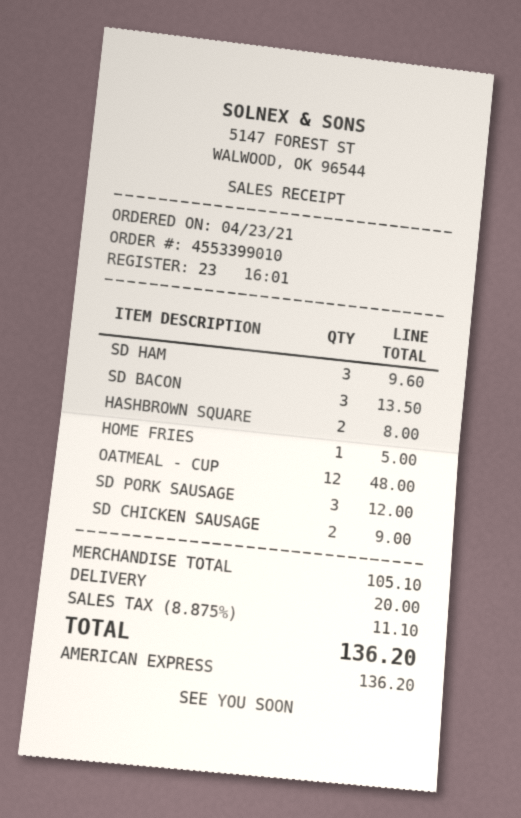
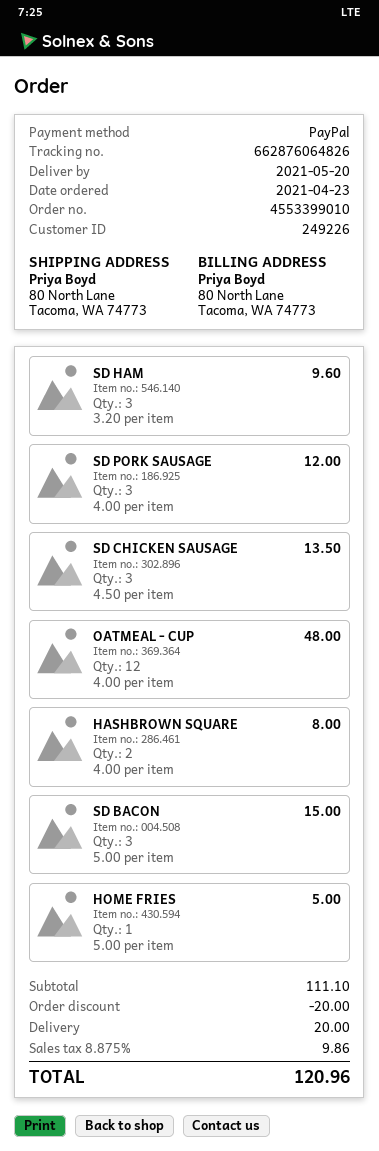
payment method: American Express -> PayPal
SD BACON: 3 for 13.50 -> 3 for 15.00
SD CHICKEN SAUSAGE: 2 for 9.00 -> 3 for 13.50
subtotal: 105.10 -> 111.10
discount: none -> 20.00
tax: 8.875% = 11.10 -> 8.875% = 9.86
total: 136.20 -> 120.96

